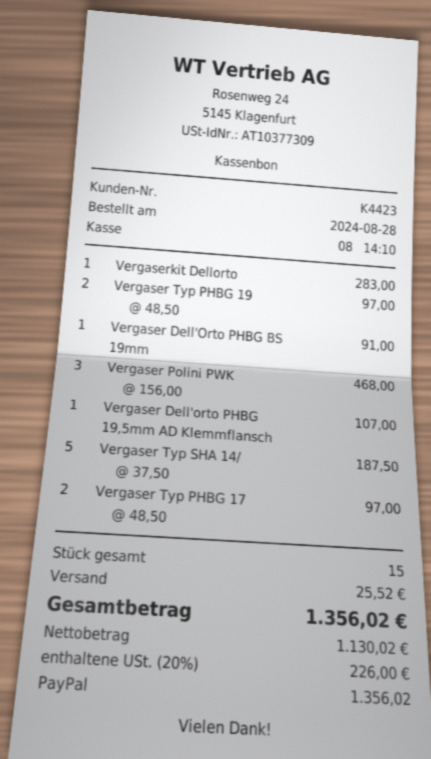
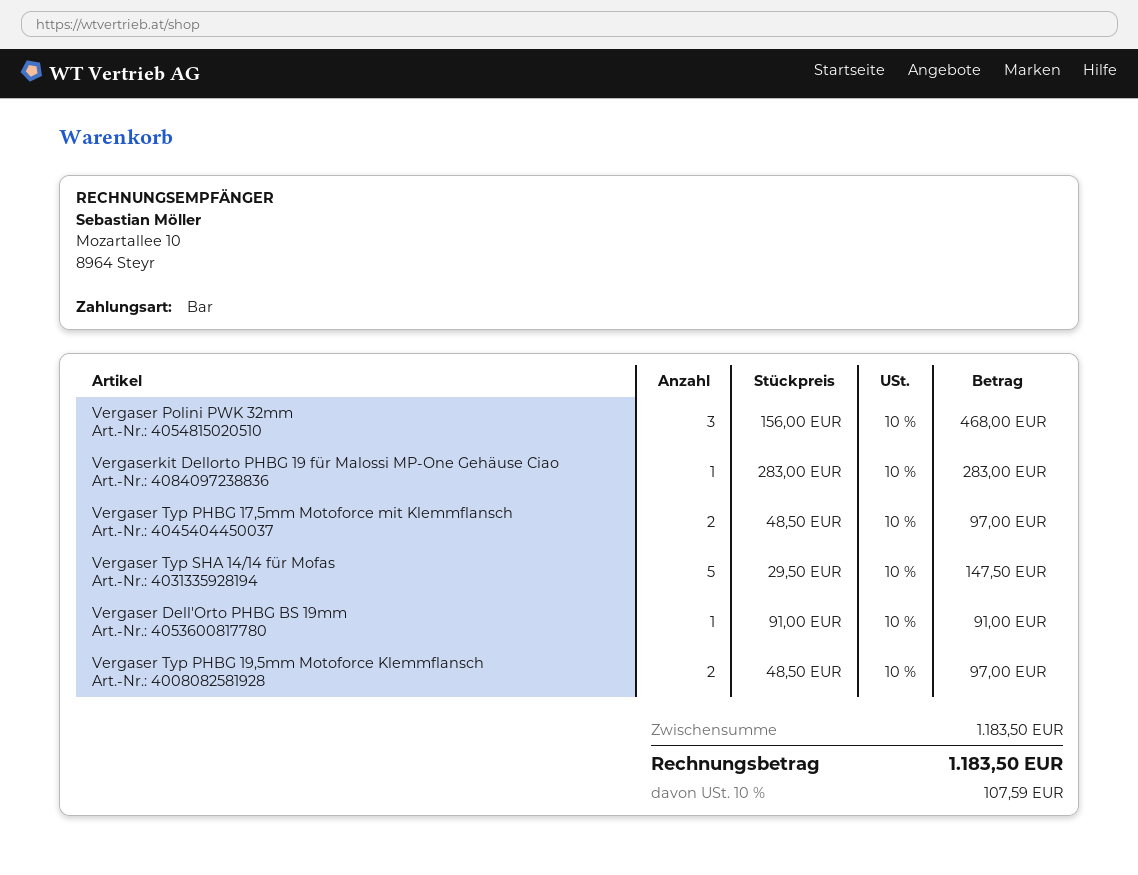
payment method: PayPal -> cash
Vergaser Dell'orto PHBG 19,5mm AD Klemmflansch: 1 x 107.00 = 107.00 -> none
Vergaser Typ SHA 14/: 5 x 37.50 = 187.50 -> 5 x 29.50 = 147.50
shipping: 25.52 -> none
tax: 20% = 226.00 -> 10% = 107.59
total: 1356.02 -> 1183.50

